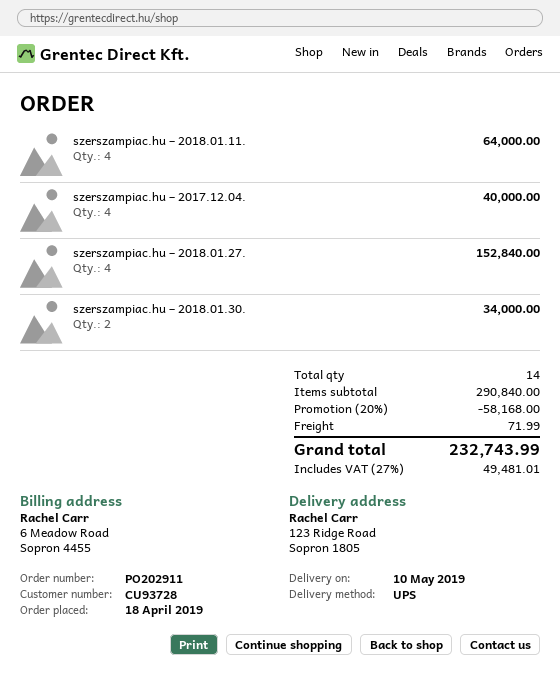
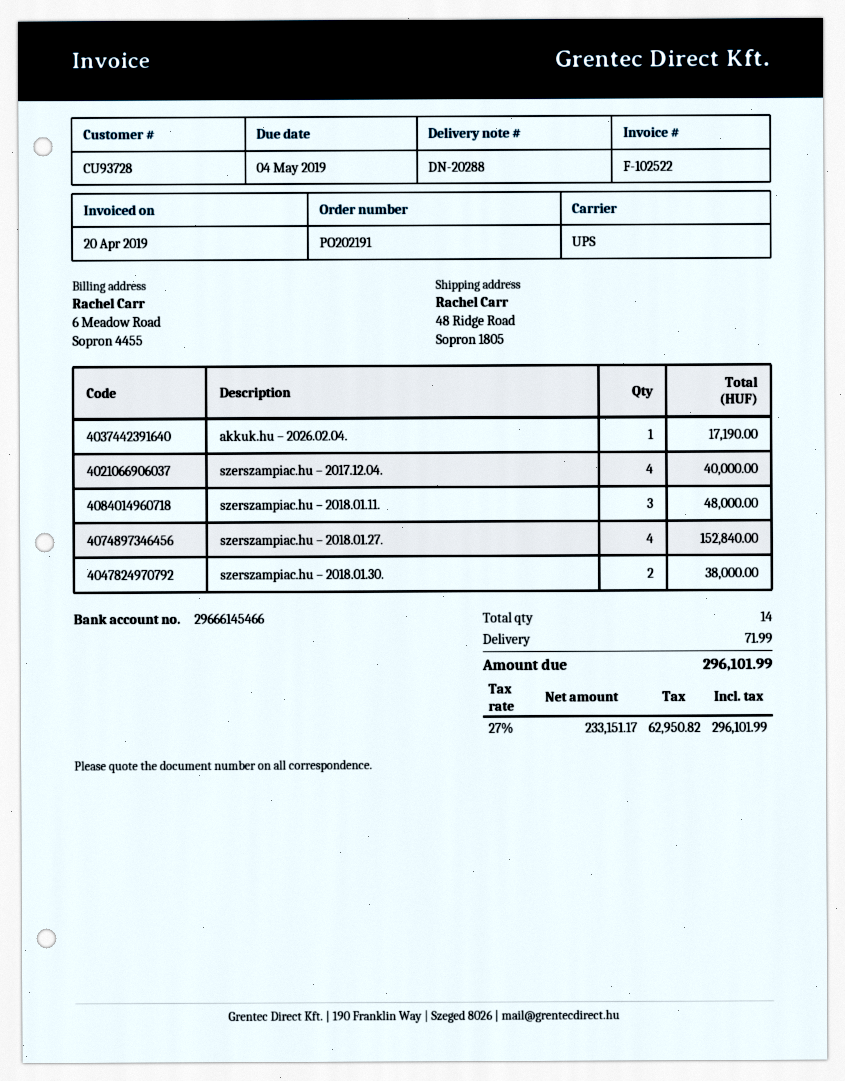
order number: PO202911 -> PO202191
ship to: 123 Ridge Road, Sopron 1805 -> 48 Ridge Road, Sopron 1805
szerszampiac.hu – 2018.01.11.: 4 for 64000.00 -> 3 for 48000.00
szerszampiac.hu – 2018.01.30.: 2 for 34000.00 -> 2 for 38000.00
akkuk.hu – 2026.02.04.: none -> 1 for 17190.00
discount: 20% = 58168.00 -> none
tax: 27% = 49481.01 -> 27% = 62950.82
total: 232743.99 -> 296101.99

